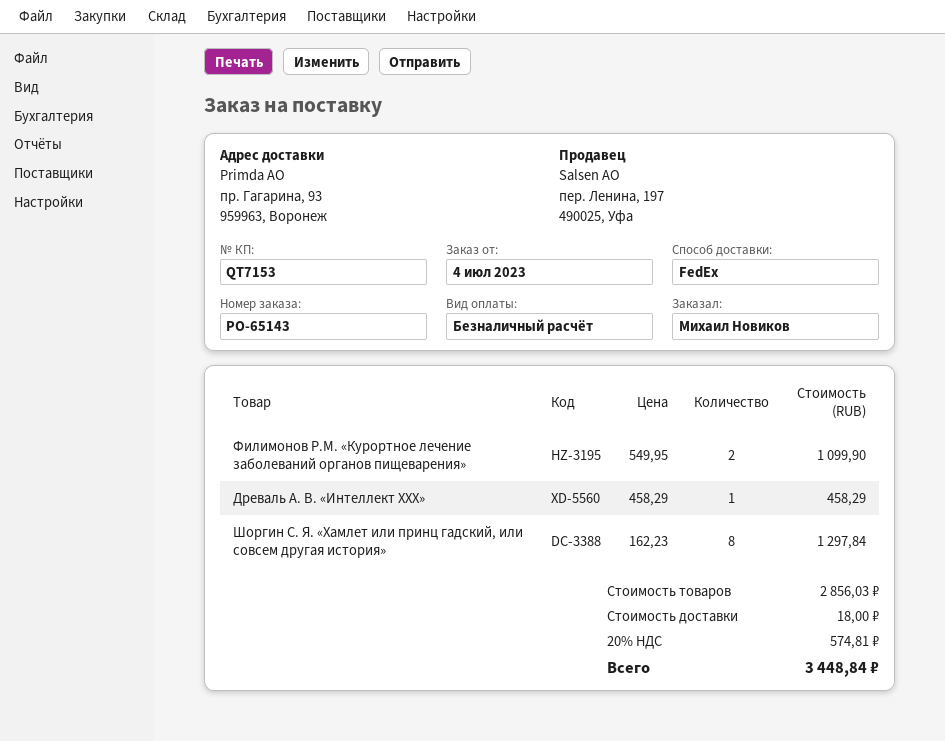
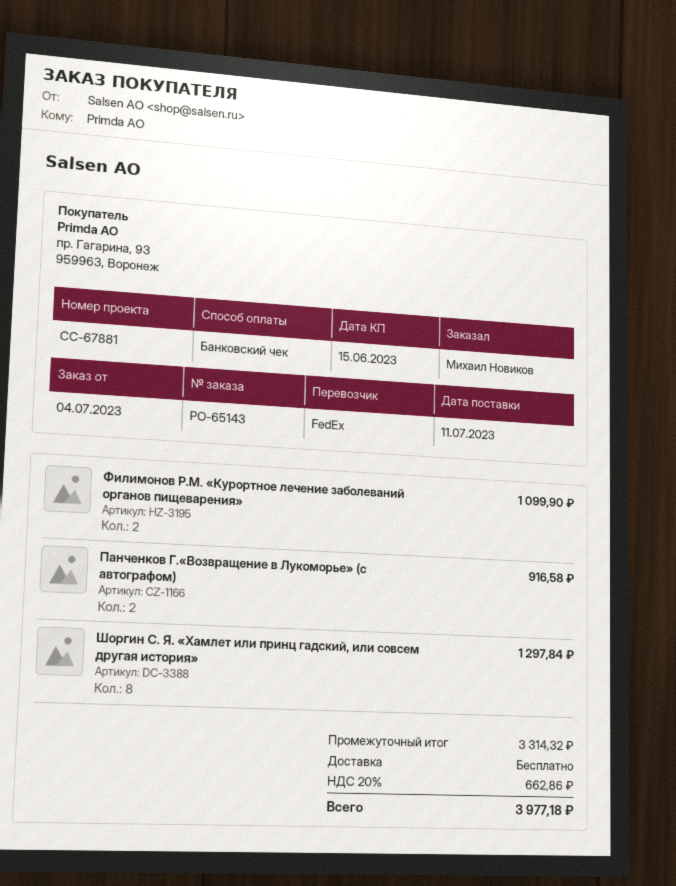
payment method: bank transfer -> cheque
Древаль А. В. «Интеллект XXX»: 1 for 458.29 -> none
Панченков Г.«Возвращение в Лукоморье» (с автографом): none -> 2 for 916.58
subtotal: 2856.03 -> 3314.32
shipping: 18.00 -> 0.00
tax: 20% = 574.81 -> 20% = 662.86
total: 3448.84 -> 3977.18

